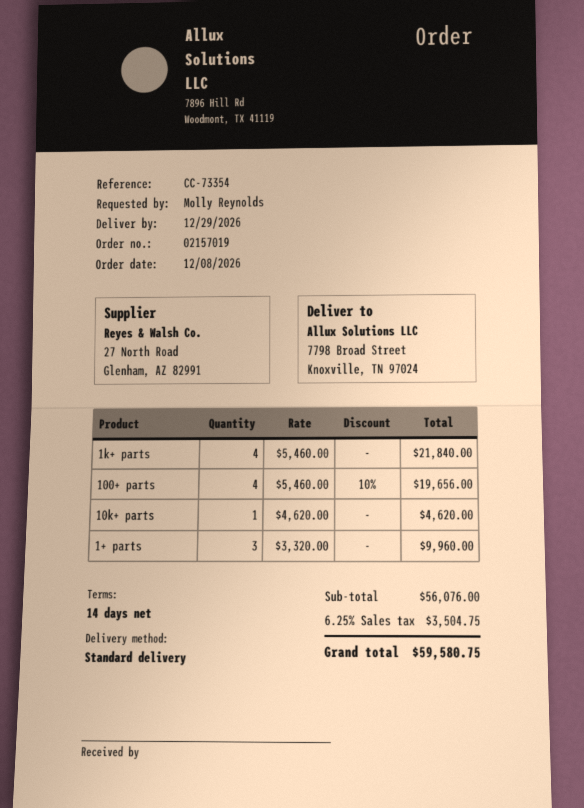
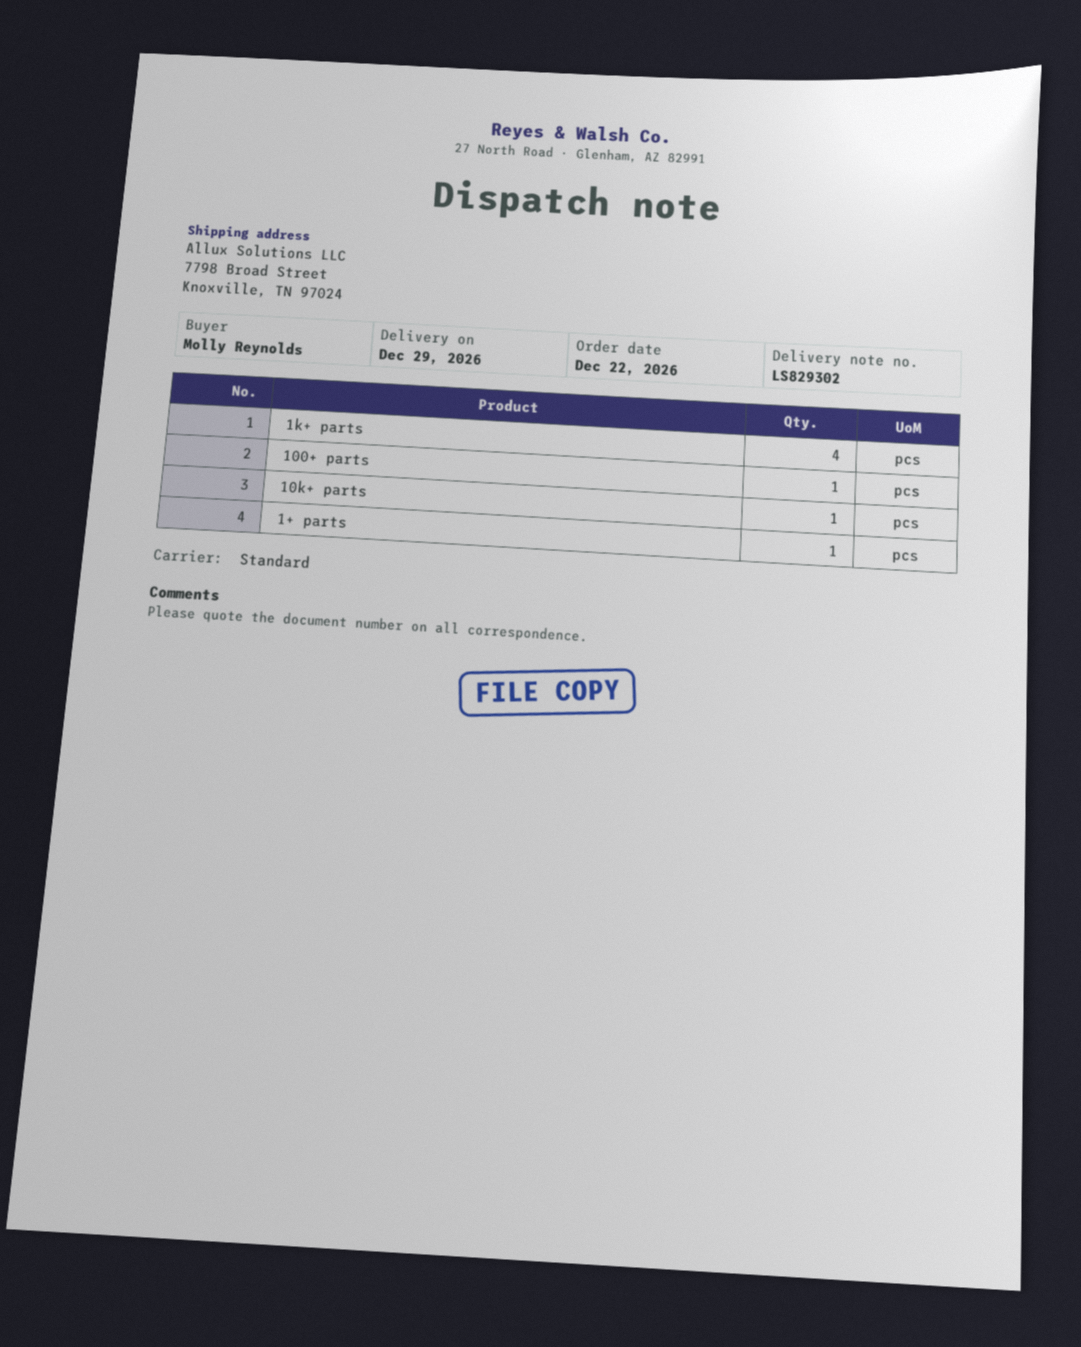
order date: 2026-12-08 -> 2026-12-22
100+ parts: 4 -> 1
1+ parts: 3 -> 1

